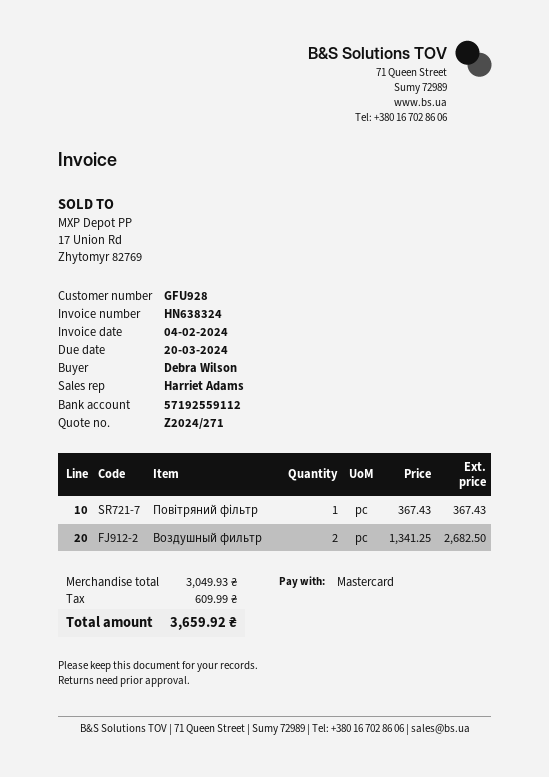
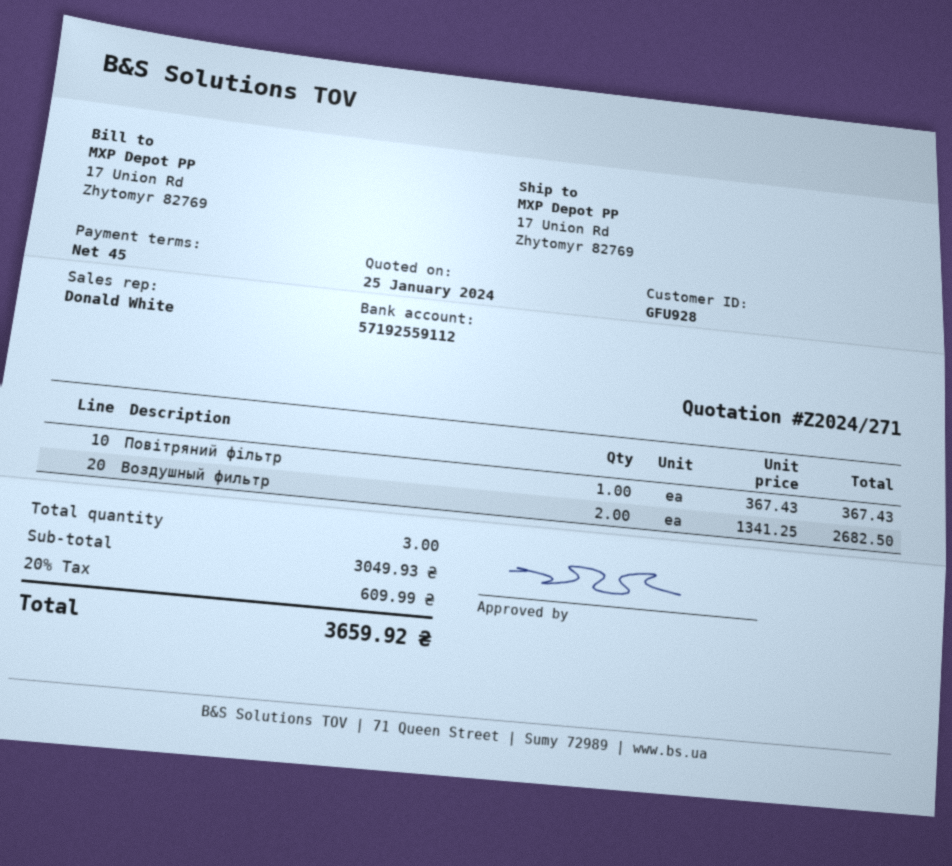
sales rep: Harriet Adams -> Donald White

